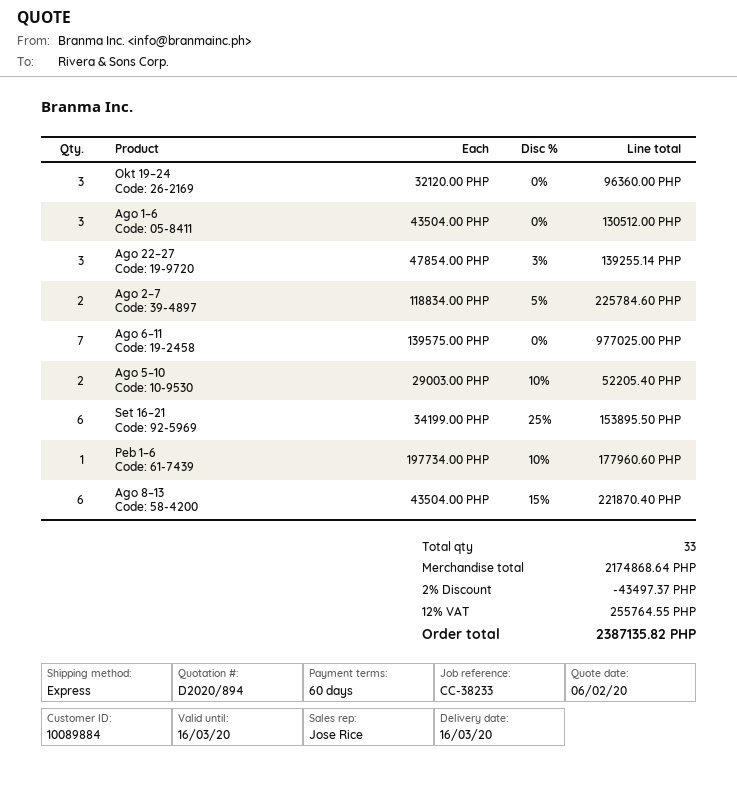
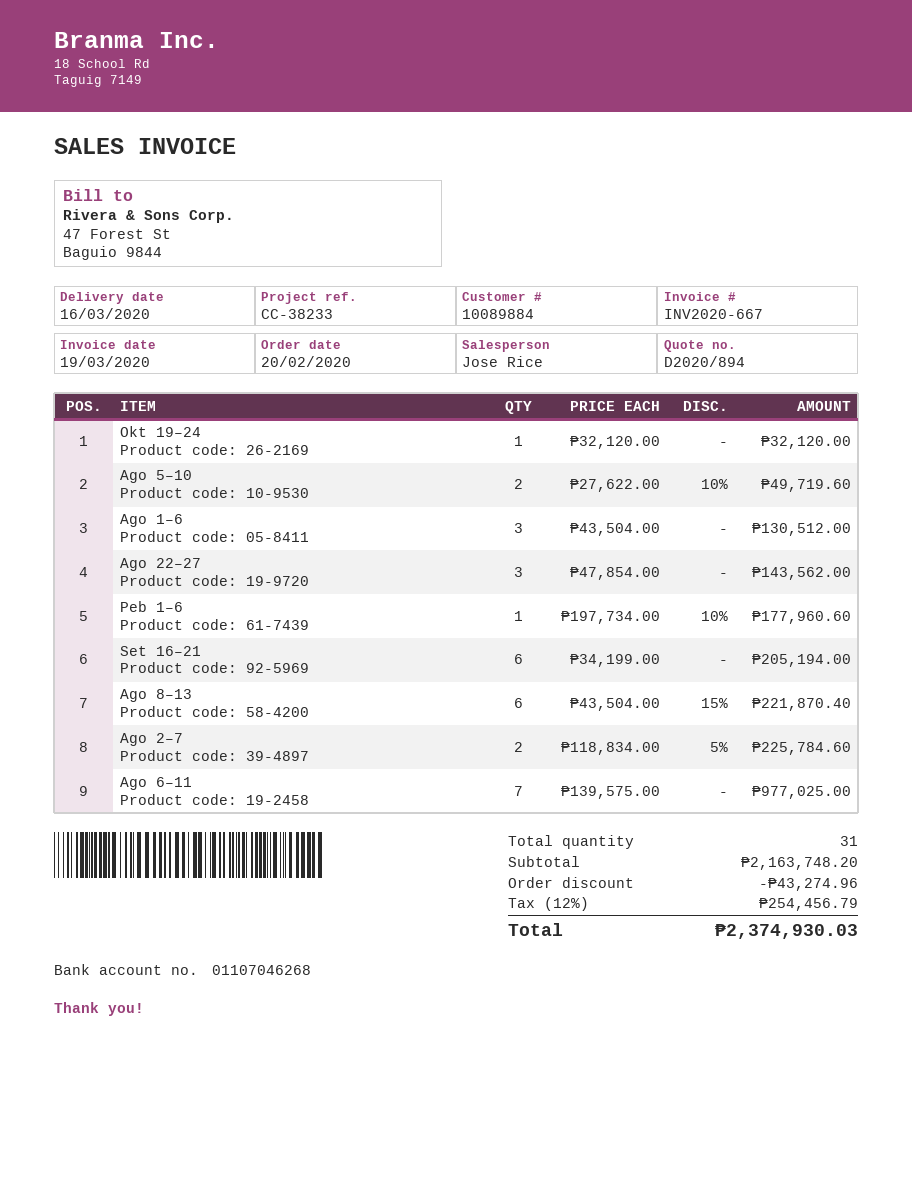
Okt 19–24: 3 x 32120.00 = 96360.00 -> 1 x 32120.00 = 32120.00
Ago 22–27: 3 x 47854.00 - 3% = 139255.14 -> 3 x 47854.00 = 143562.00
Ago 5–10: 2 x 29003.00 - 10% = 52205.40 -> 2 x 27622.00 - 10% = 49719.60
Set 16–21: 6 x 34199.00 - 25% = 153895.50 -> 6 x 34199.00 = 205194.00
total quantity: 33 -> 31
subtotal: 2174868.64 -> 2163748.20
discount: 43497.37 -> 43274.96
tax: 12% = 255764.55 -> 12% = 254456.79
total: 2387135.82 -> 2374930.03

